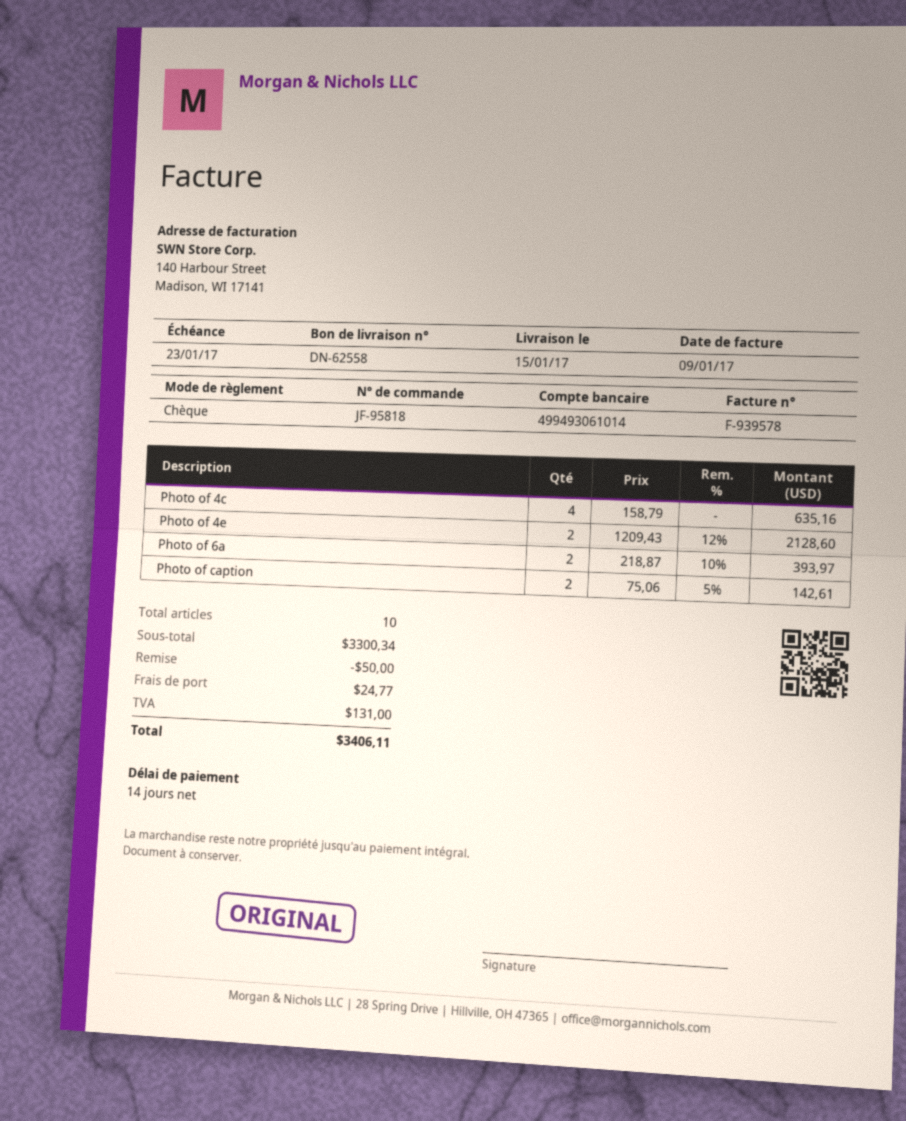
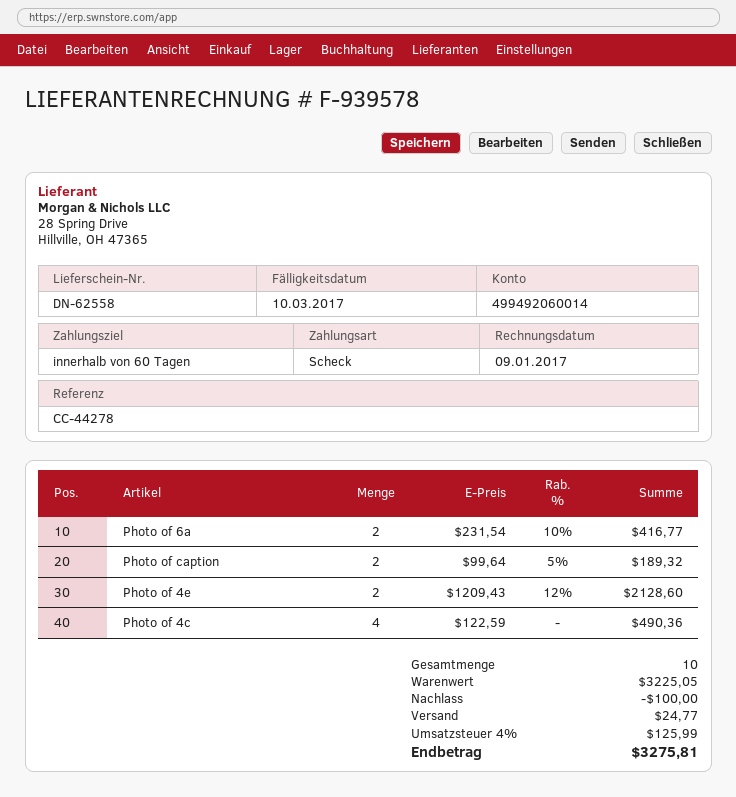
payment terms: 14 days -> 60 days
due date: 2017-01-23 -> 2017-03-10
bank account: 499493061014 -> 499492060014
Photo of 4c: 4 x 158.79 = 635.16 -> 4 x 122.59 = 490.36
Photo of 6a: 2 x 218.87 - 10% = 393.97 -> 2 x 231.54 - 10% = 416.77
Photo of caption: 2 x 75.06 - 5% = 142.61 -> 2 x 99.64 - 5% = 189.32
subtotal: 3300.34 -> 3225.05
discount: 50.00 -> 100.00
tax: 131.00 -> 125.99
total: 3406.11 -> 3275.81

